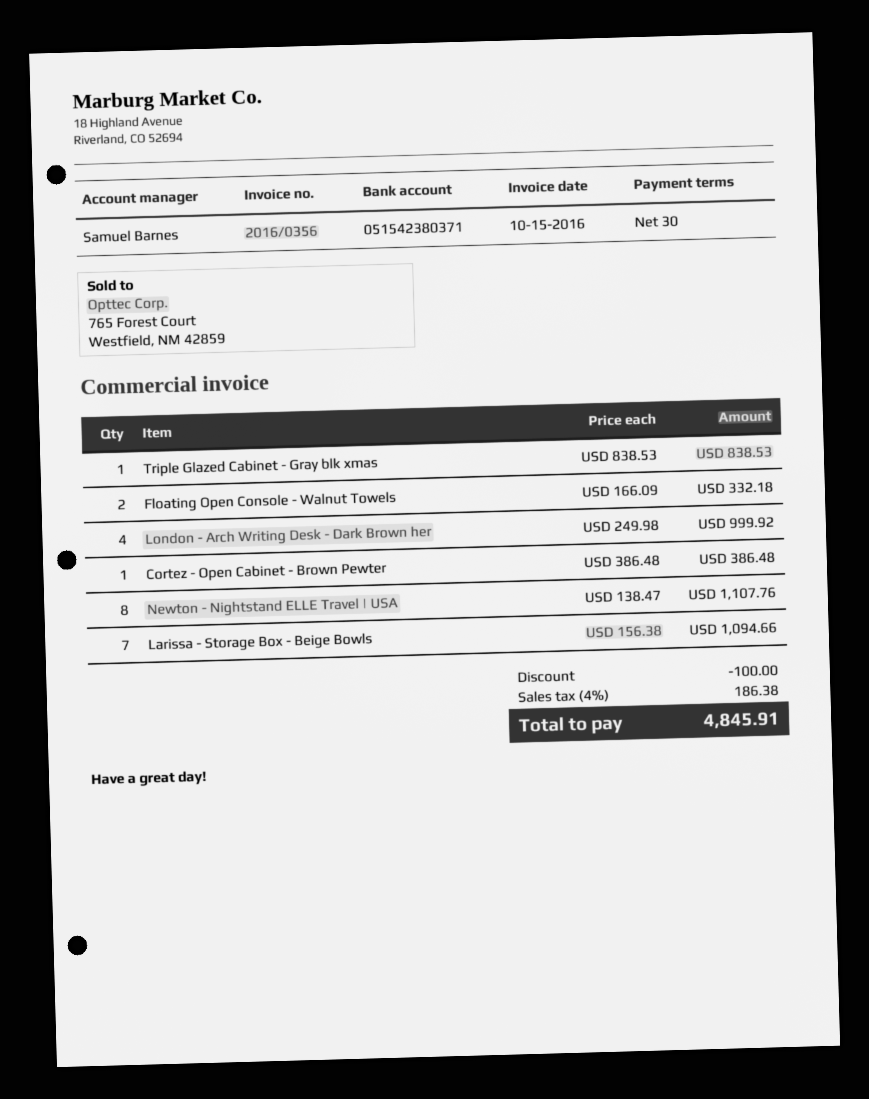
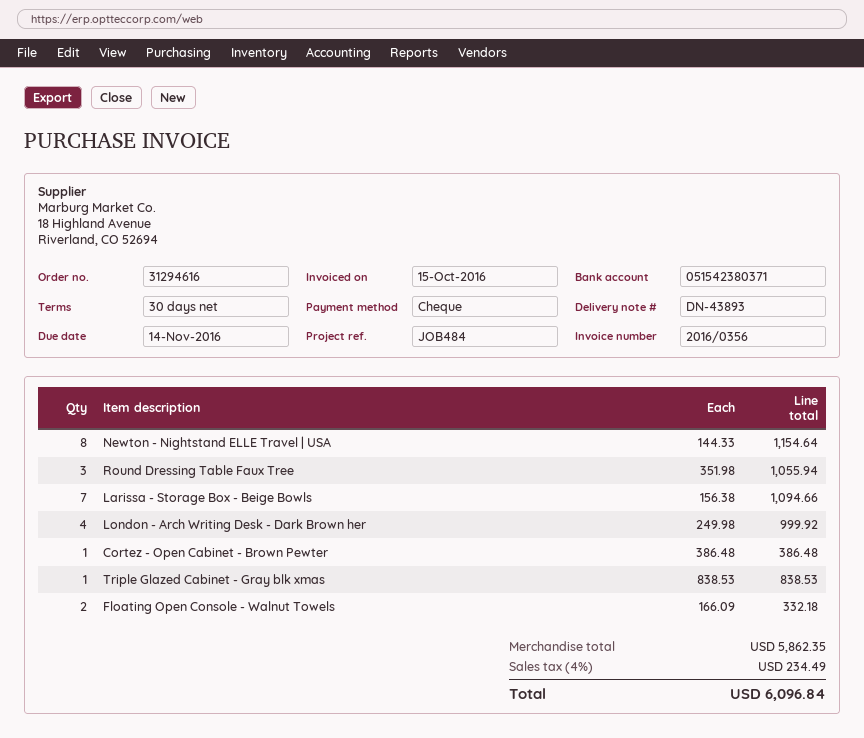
Newton - Nightstand ELLE Travel | USA: 8 x 138.47 = 1107.76 -> 8 x 144.33 = 1154.64
Round Dressing Table Faux Tree: none -> 3 x 351.98 = 1055.94
discount: 100.00 -> none
tax: 4% = 186.38 -> 4% = 234.49
total: 4845.91 -> 6096.84

